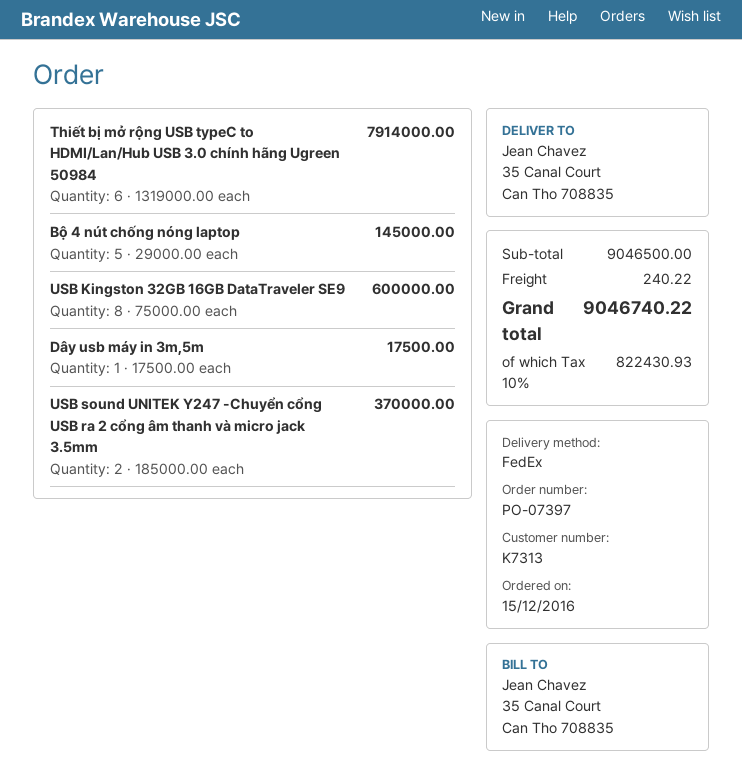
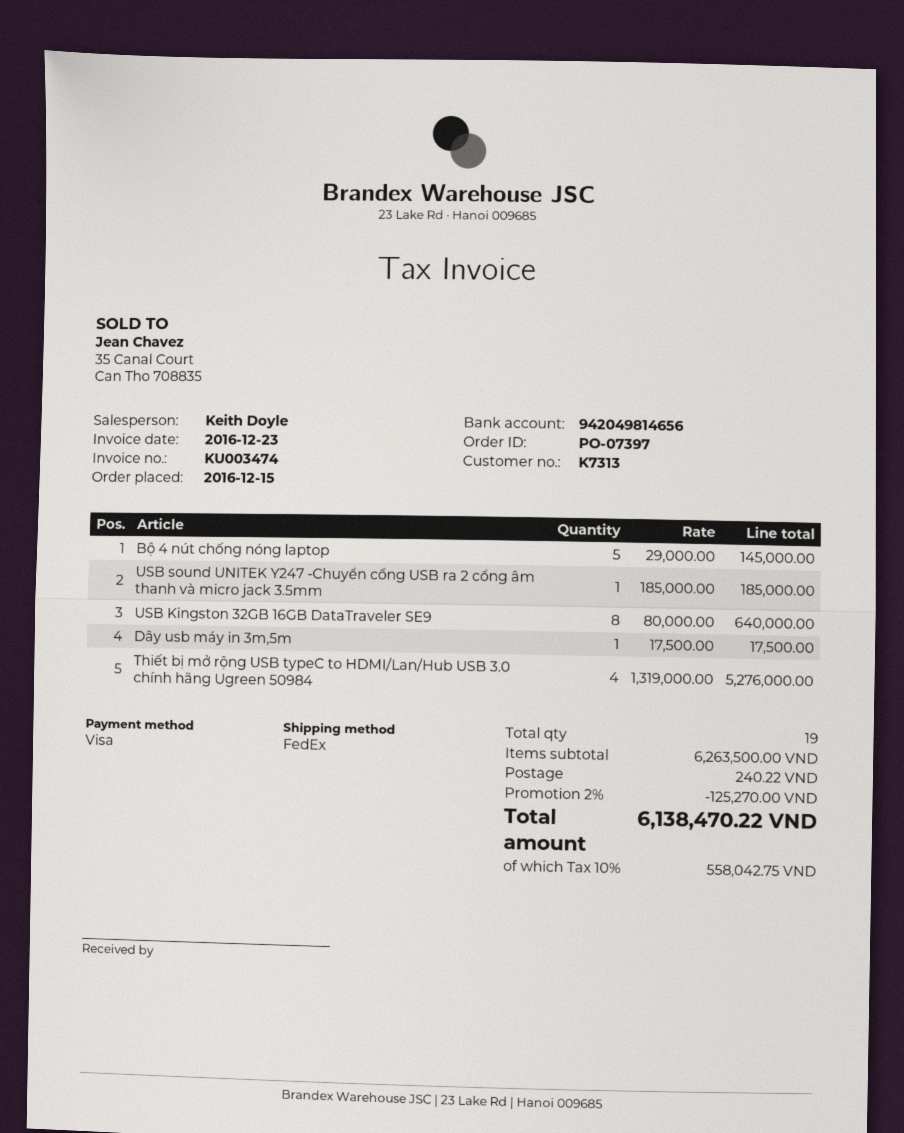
Thiết bị mở rộng USB typeC to HDMI/Lan/Hub USB 3.0 chính hãng Ugreen 50984: 6 x 1319000.00 = 7914000.00 -> 4 x 1319000.00 = 5276000.00
USB Kingston 32GB 16GB DataTraveler SE9: 8 x 75000.00 = 600000.00 -> 8 x 80000.00 = 640000.00
USB sound UNITEK Y247 -Chuyển cổng USB ra 2 cổng âm thanh và micro jack 3.5mm: 2 x 185000.00 = 370000.00 -> 1 x 185000.00 = 185000.00
subtotal: 9046500.00 -> 6263500.00
discount: none -> 2% = 125270.00
tax: 10% = 822430.93 -> 10% = 558042.75
total: 9046740.22 -> 6138470.22

